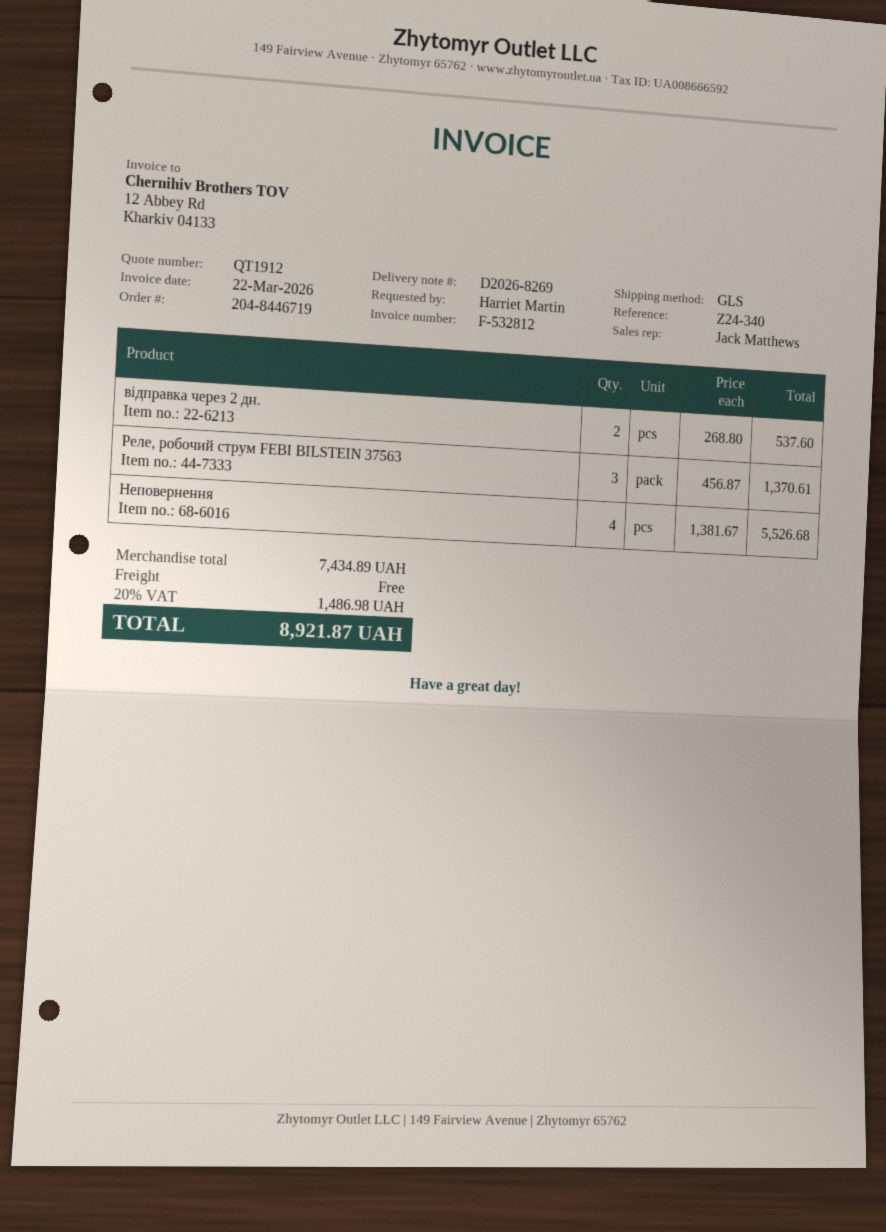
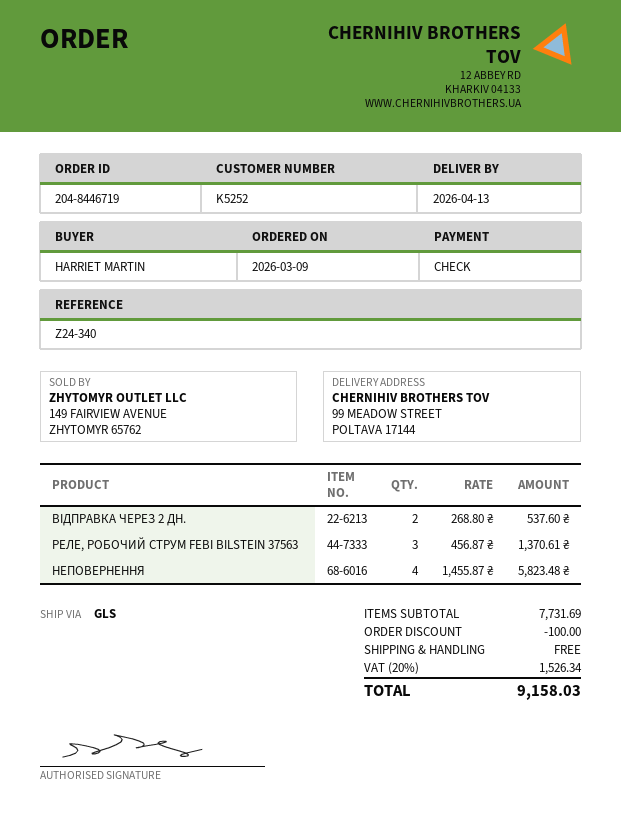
Неповернення: 4 x 1381.67 = 5526.68 -> 4 x 1455.87 = 5823.48
subtotal: 7434.89 -> 7731.69
discount: none -> 100.00
tax: 20% = 1486.98 -> 20% = 1526.34
total: 8921.87 -> 9158.03

